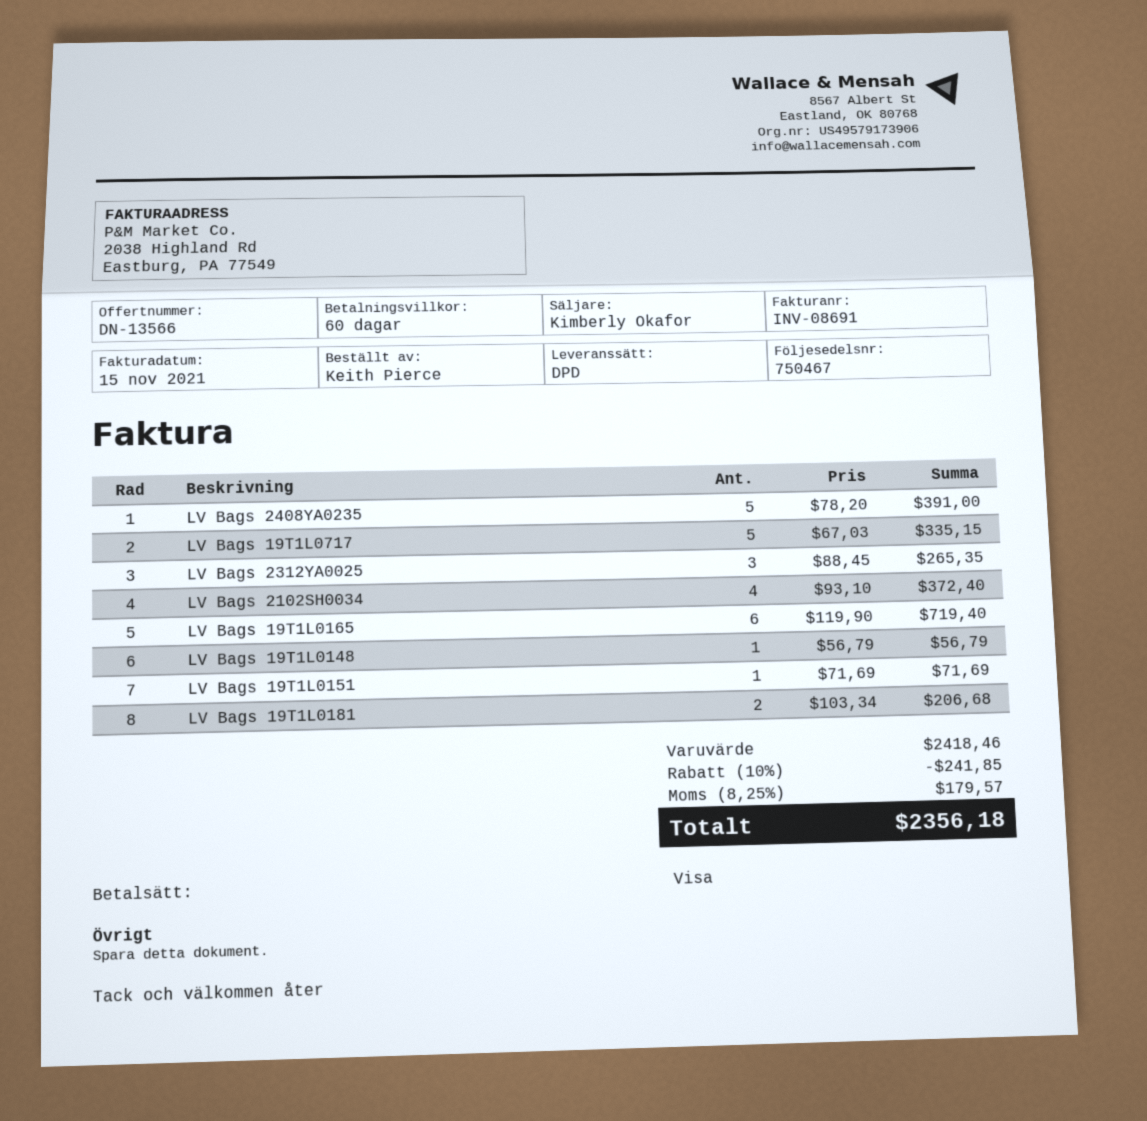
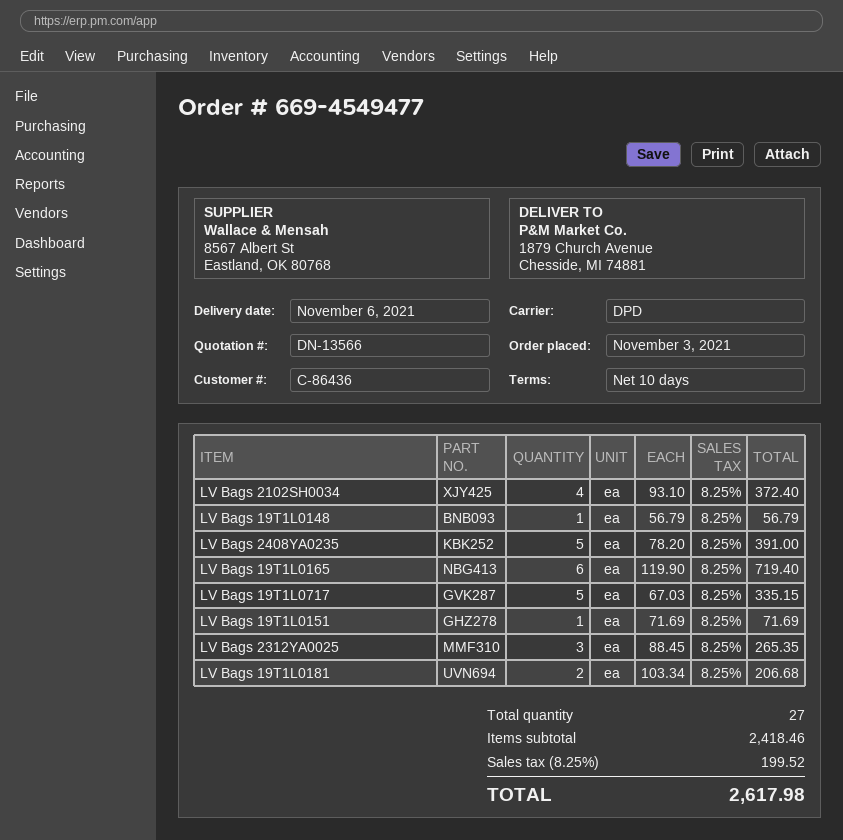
payment terms: 60 days -> 10 days
discount: 10% = 241.85 -> none
tax: 8.25% = 179.57 -> 8.25% = 199.52
total: 2356.18 -> 2617.98

